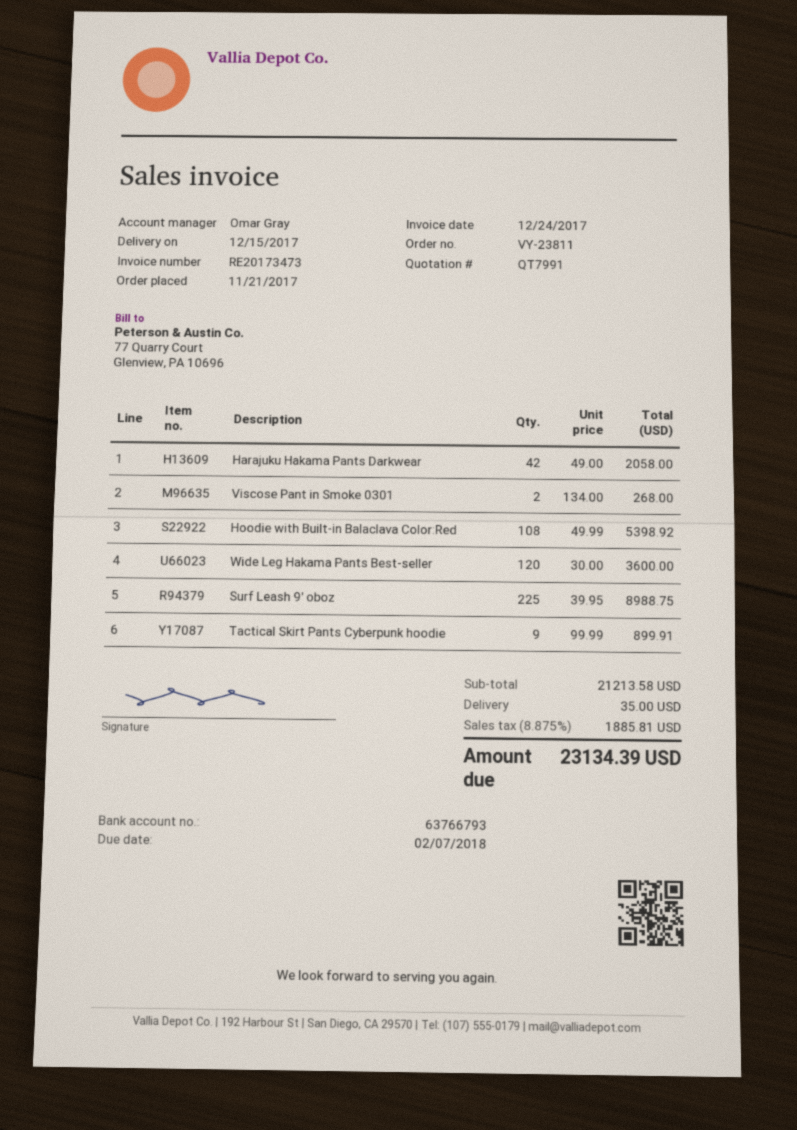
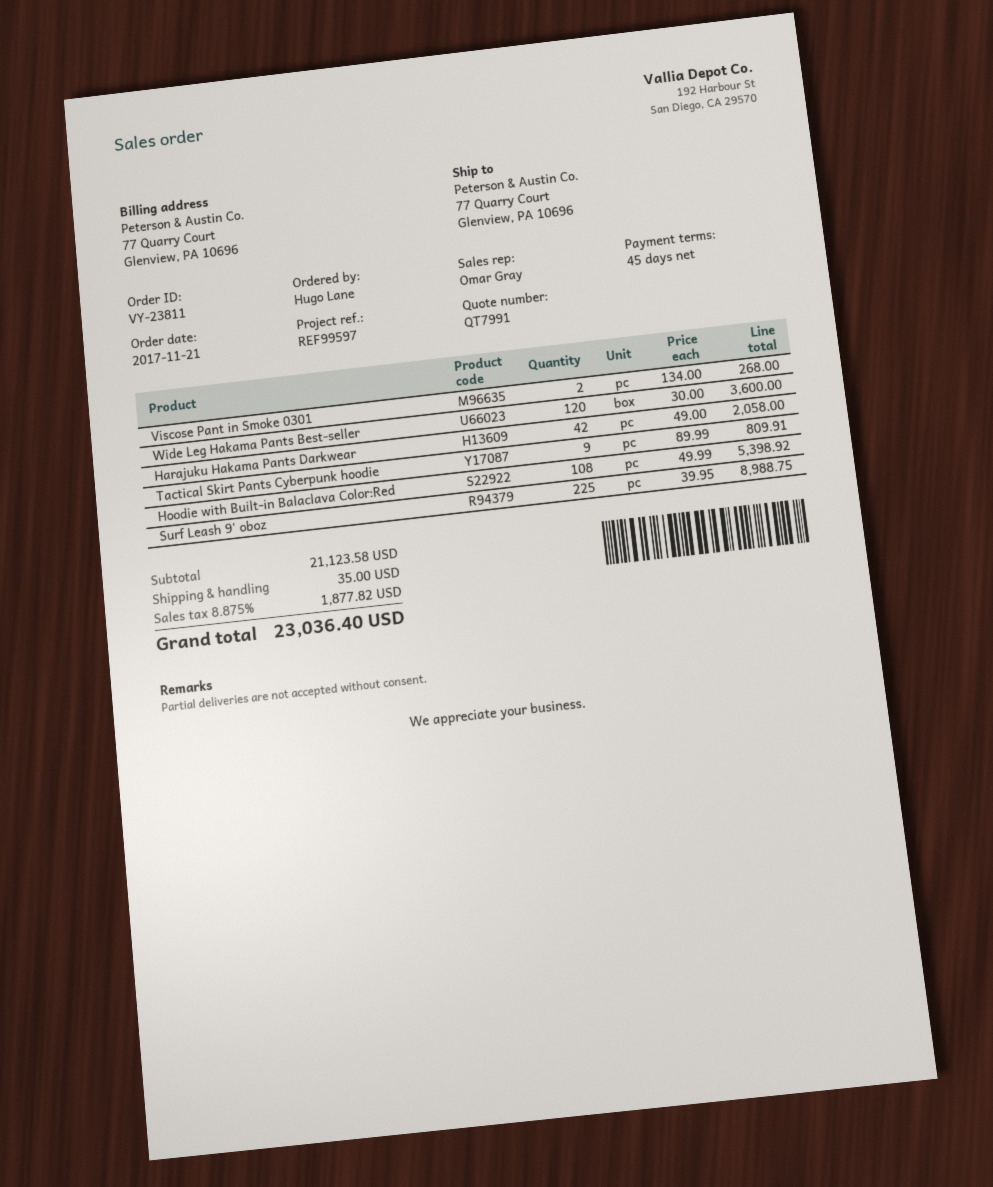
Tactical Skirt Pants Cyberpunk hoodie: 9 x 99.99 = 899.91 -> 9 x 89.99 = 809.91
subtotal: 21213.58 -> 21123.58
tax: 8.875% = 1885.81 -> 8.875% = 1877.82
total: 23134.39 -> 23036.40

